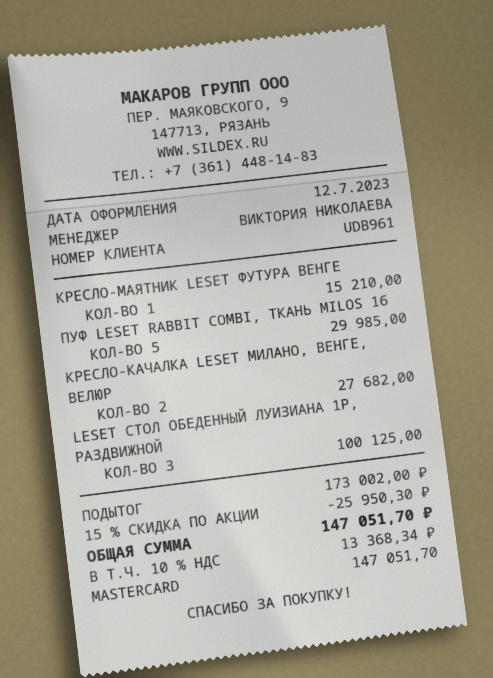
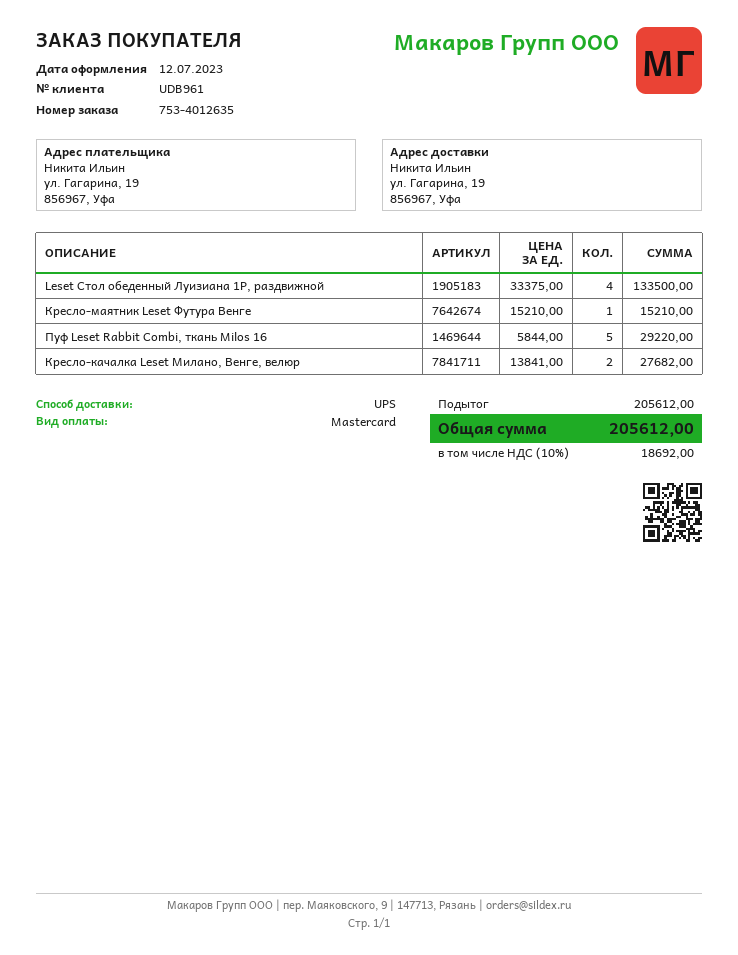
ПУФ LESET RABBIT COMBI, ТКАНЬ MILOS 16: 5 for 29985.00 -> 5 for 29220.00
LESET СТОЛ ОБЕДЕННЫЙ ЛУИЗИАНА 1Р, РАЗДВИЖНОЙ: 3 for 100125.00 -> 4 for 133500.00
subtotal: 173002.00 -> 205612.00
discount: 15% = 25950.30 -> none
tax: 10% = 13368.34 -> 10% = 18692.00
total: 147051.70 -> 205612.00

